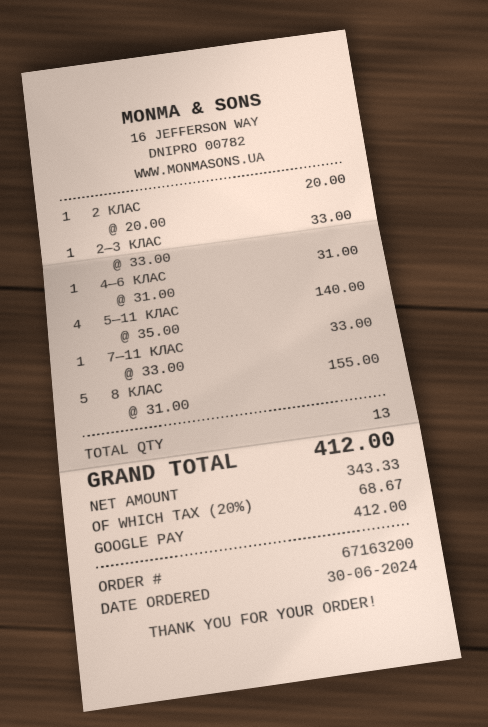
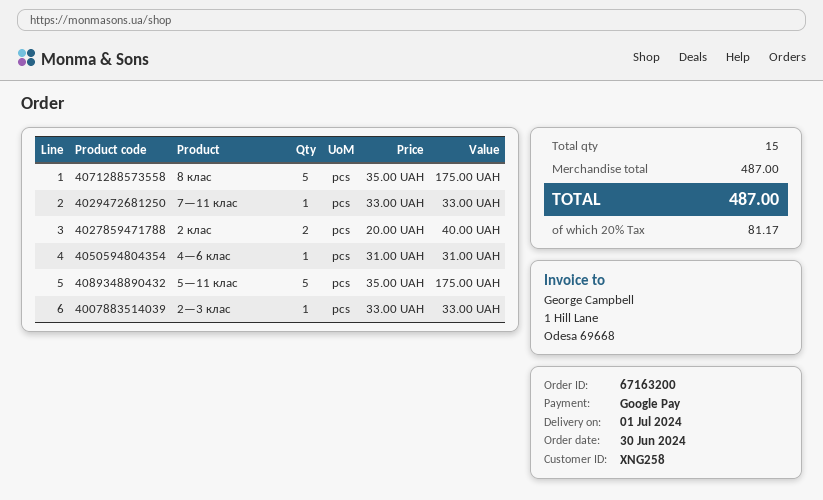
2 КЛАС: 1 x 20.00 = 20.00 -> 2 x 20.00 = 40.00
5—11 КЛАС: 4 x 35.00 = 140.00 -> 5 x 35.00 = 175.00
8 КЛАС: 5 x 31.00 = 155.00 -> 5 x 35.00 = 175.00
total quantity: 13 -> 15
tax: 20% = 68.67 -> 20% = 81.17
total: 412.00 -> 487.00

